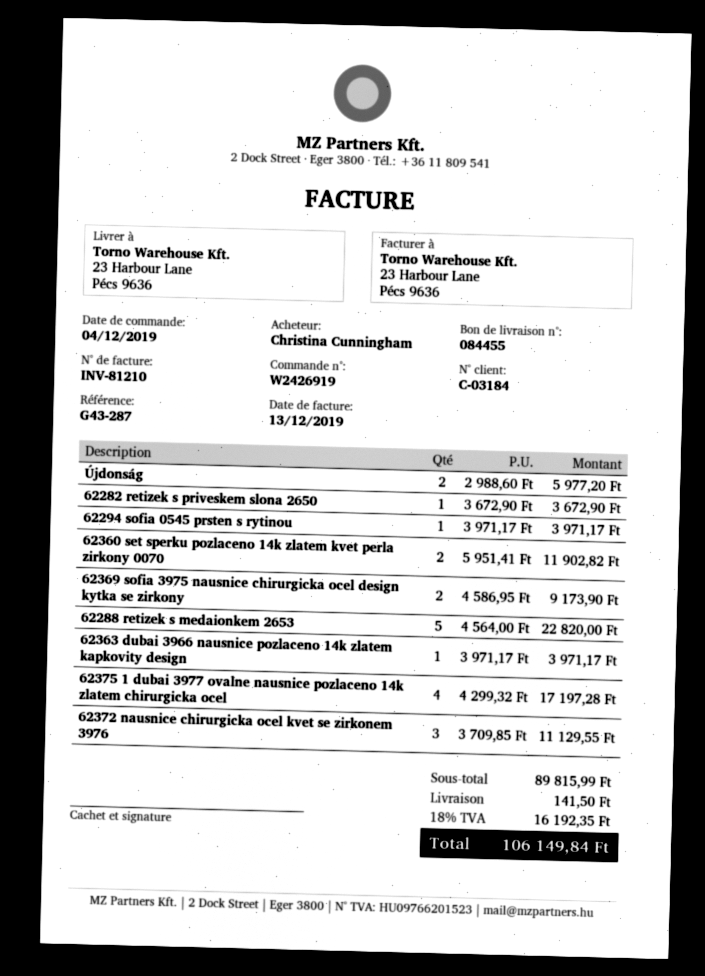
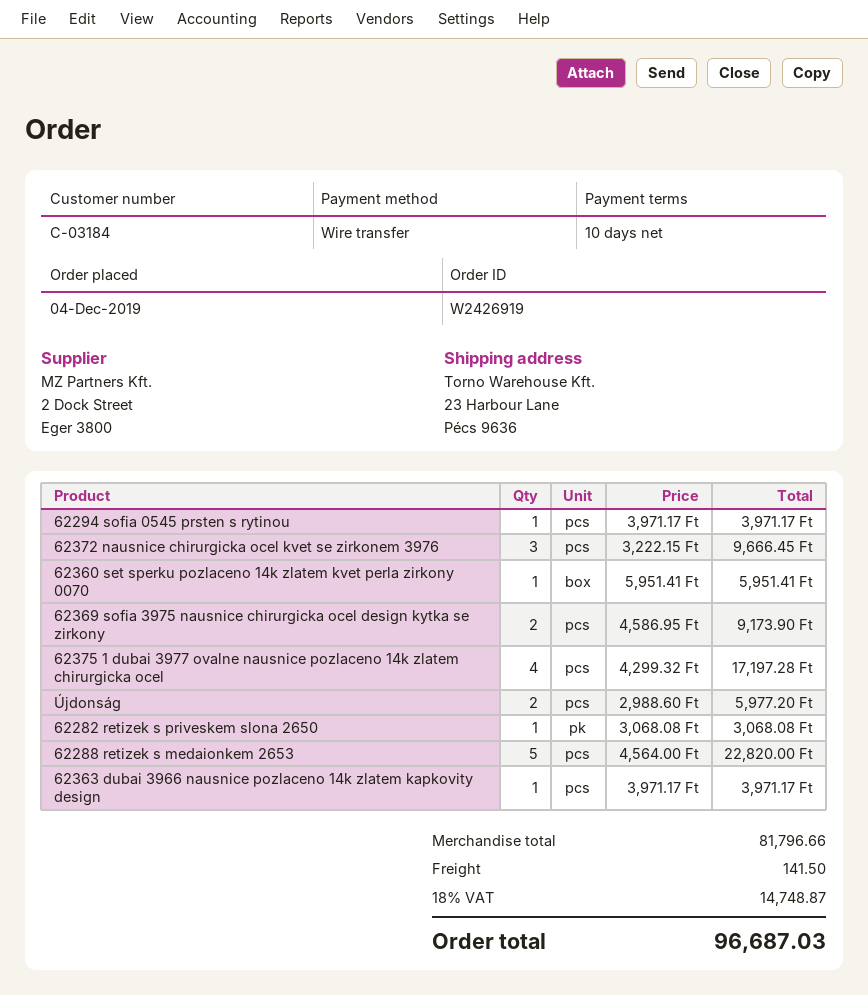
62282 retizek s priveskem slona 2650: 1 x 3672.90 = 3672.90 -> 1 x 3068.08 = 3068.08
62360 set sperku pozlaceno 14k zlatem kvet perla zirkony 0070: 2 x 5951.41 = 11902.82 -> 1 x 5951.41 = 5951.41
62372 nausnice chirurgicka ocel kvet se zirkonem 3976: 3 x 3709.85 = 11129.55 -> 3 x 3222.15 = 9666.45
subtotal: 89815.99 -> 81796.66
tax: 18% = 16192.35 -> 18% = 14748.87
total: 106149.84 -> 96687.03

